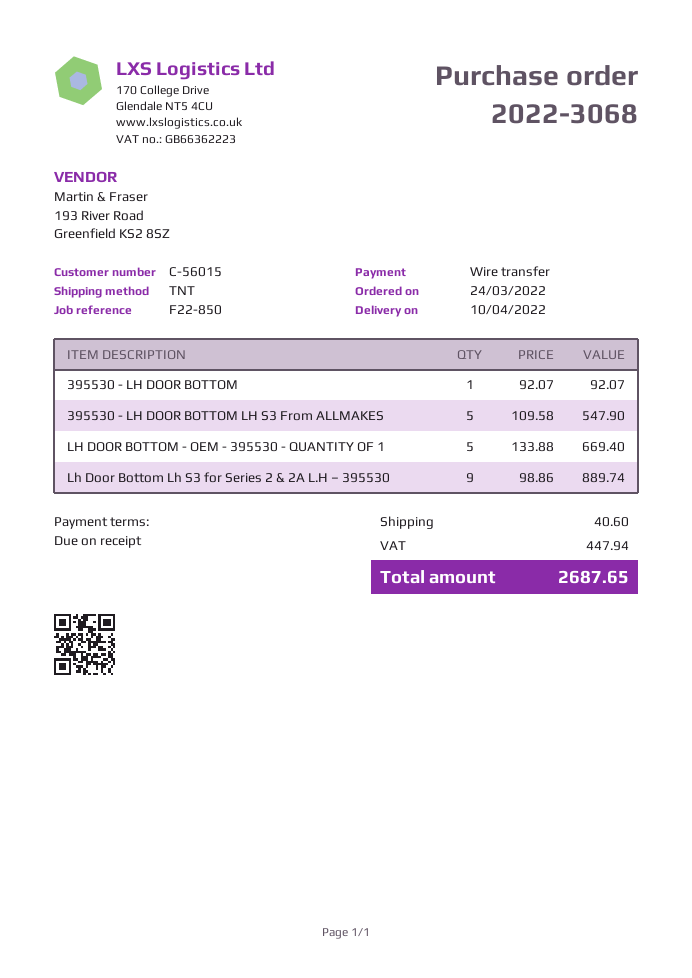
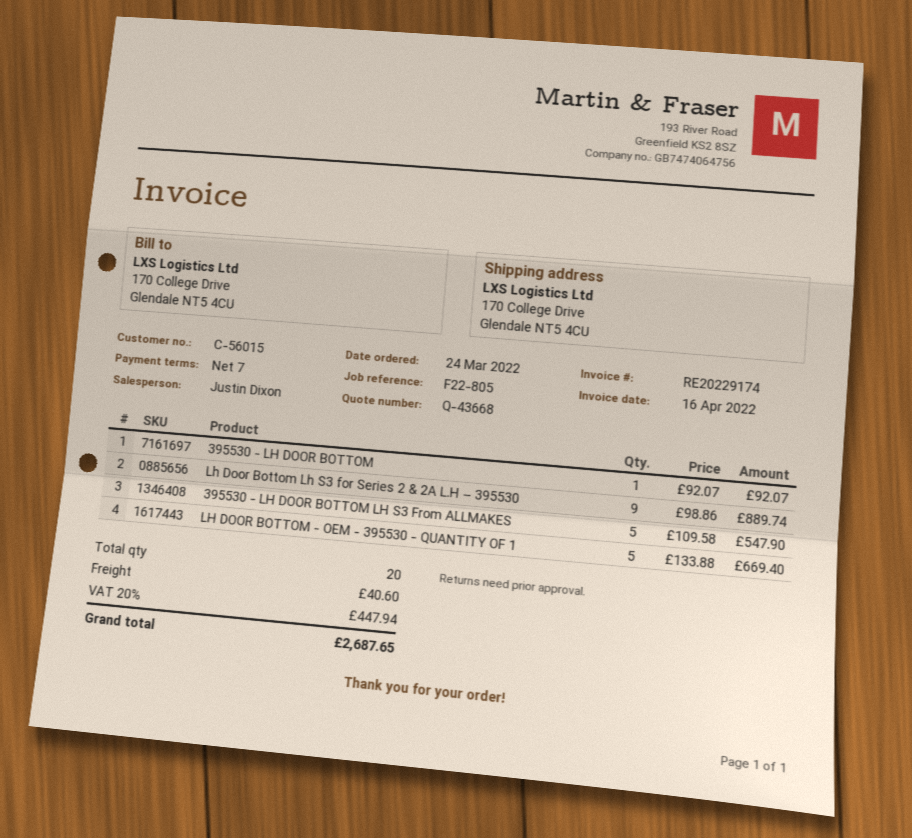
payment terms: on receipt -> 7 days
reference: F22-850 -> F22-805

